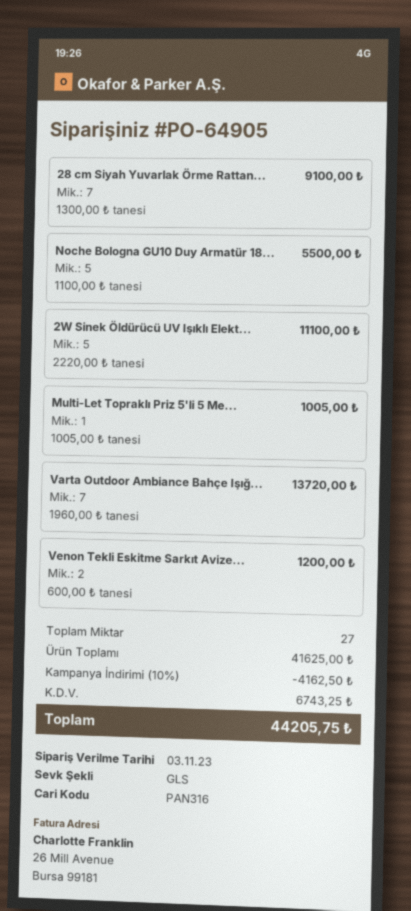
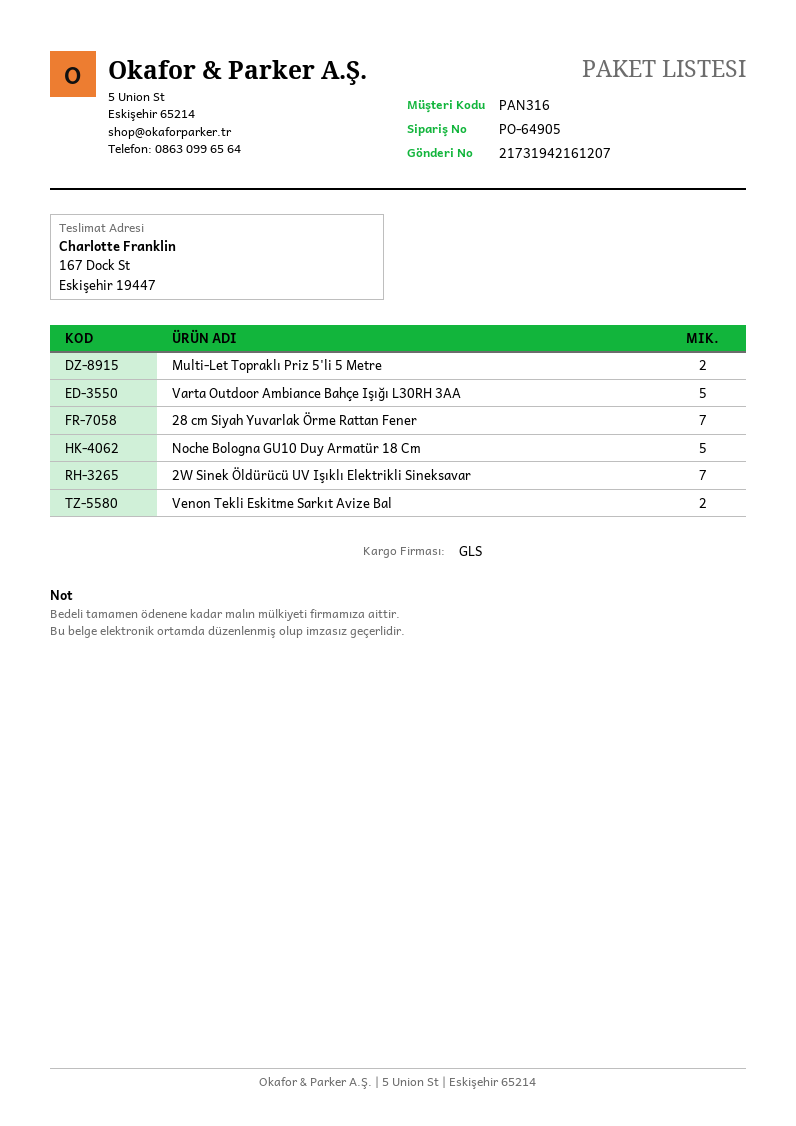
2W Sinek Öldürücü UV Işıklı Elekt...: 5 -> 7
Multi-Let Topraklı Priz 5'li 5 Me...: 1 -> 2
Varta Outdoor Ambiance Bahçe Işığ...: 7 -> 5

